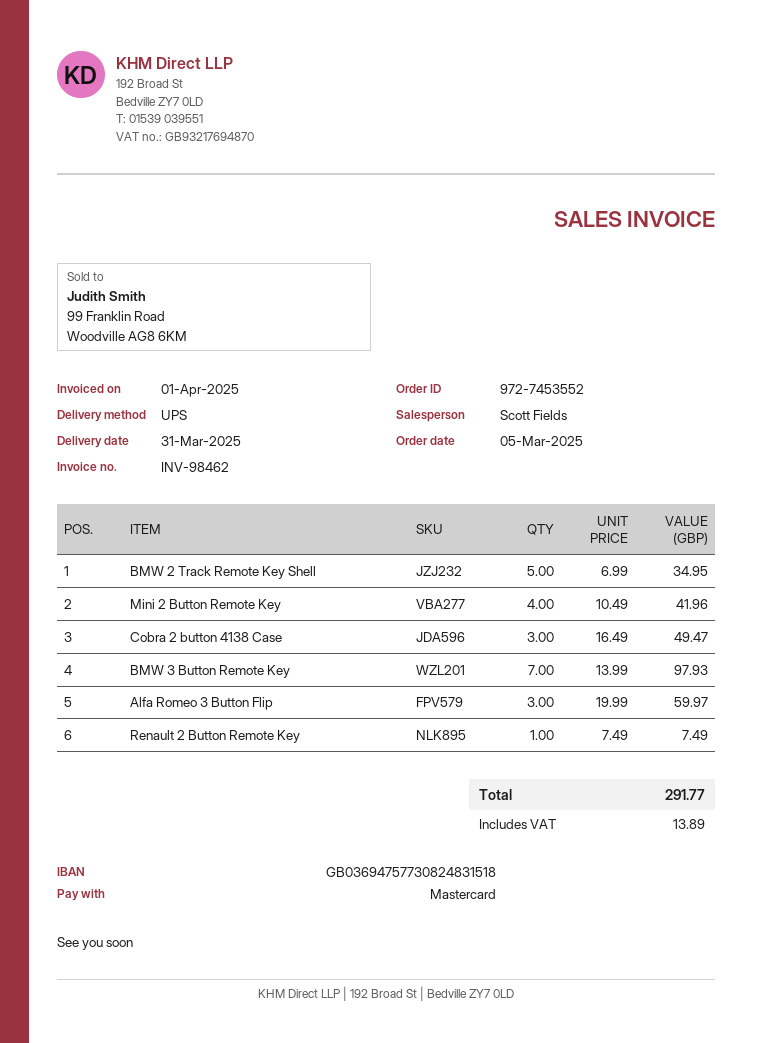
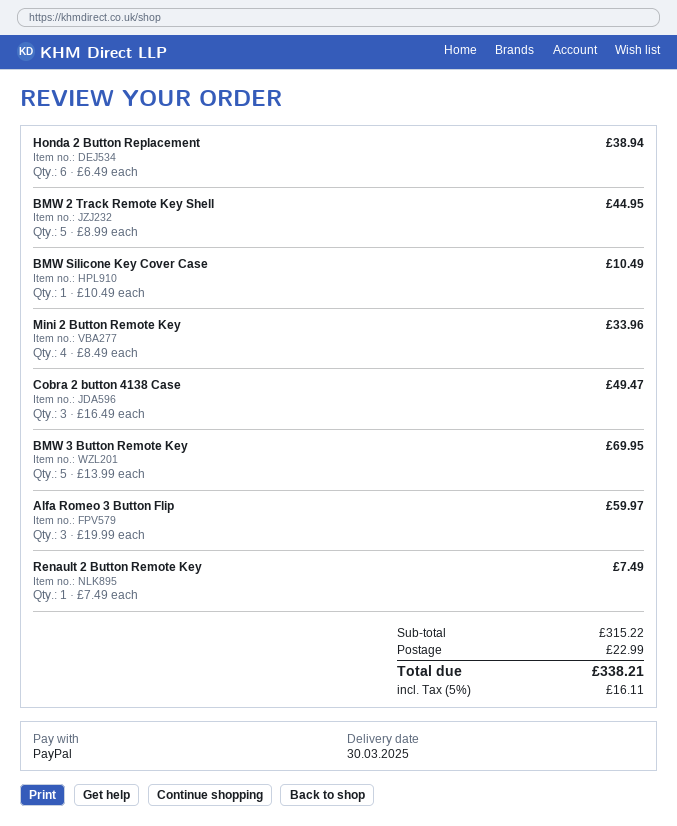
delivery date: 2025-03-31 -> 2025-03-30
payment method: Mastercard -> PayPal
BMW 2 Track Remote Key Shell: 5 x 6.99 = 34.95 -> 5 x 8.99 = 44.95
Mini 2 Button Remote Key: 4 x 10.49 = 41.96 -> 4 x 8.49 = 33.96
BMW 3 Button Remote Key: 7 x 13.99 = 97.93 -> 5 x 13.99 = 69.95
Honda 2 Button Replacement: none -> 6 x 6.49 = 38.94
BMW Silicone Key Cover Case: none -> 1 x 10.49 = 10.49
shipping: none -> 22.99
tax: 13.89 -> 16.11
total: 291.77 -> 338.21

